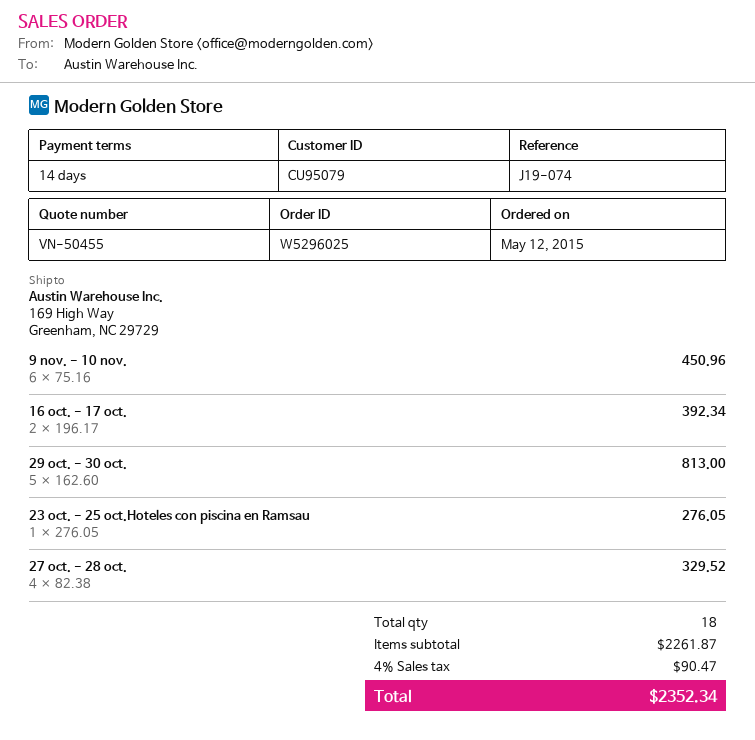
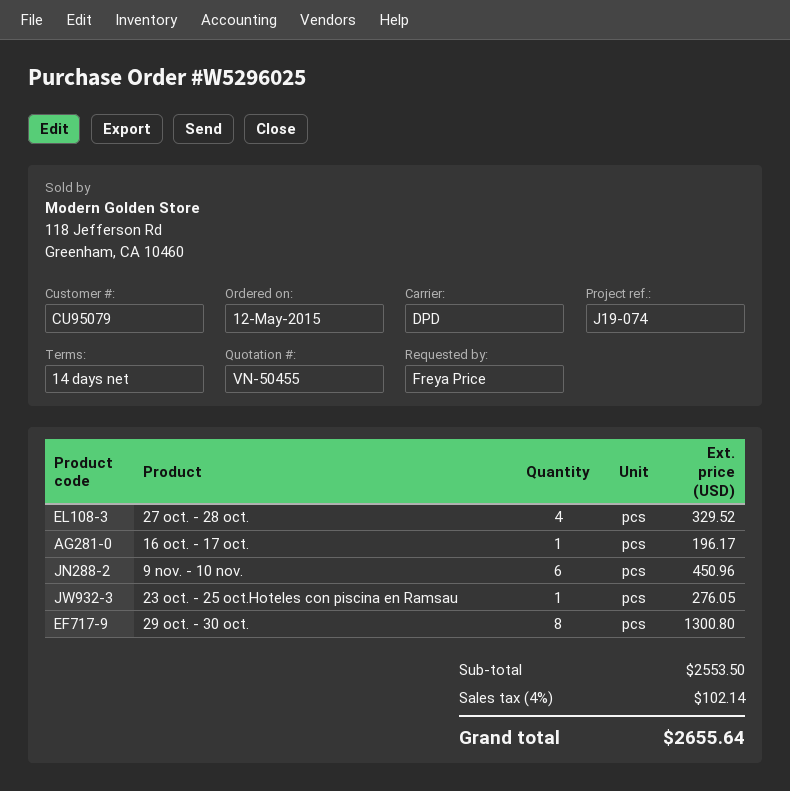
16 oct. - 17 oct.: 2 for 392.34 -> 1 for 196.17
29 oct. - 30 oct.: 5 for 813.00 -> 8 for 1300.80
subtotal: 2261.87 -> 2553.50
tax: 4% = 90.47 -> 4% = 102.14
total: 2352.34 -> 2655.64

